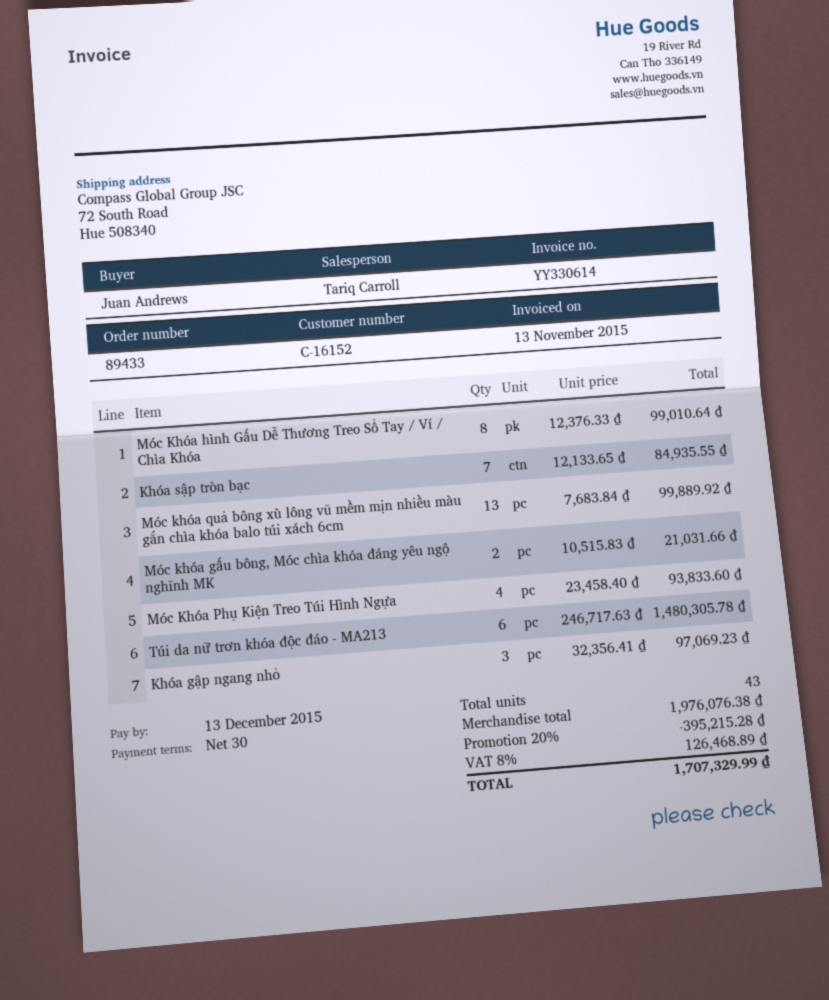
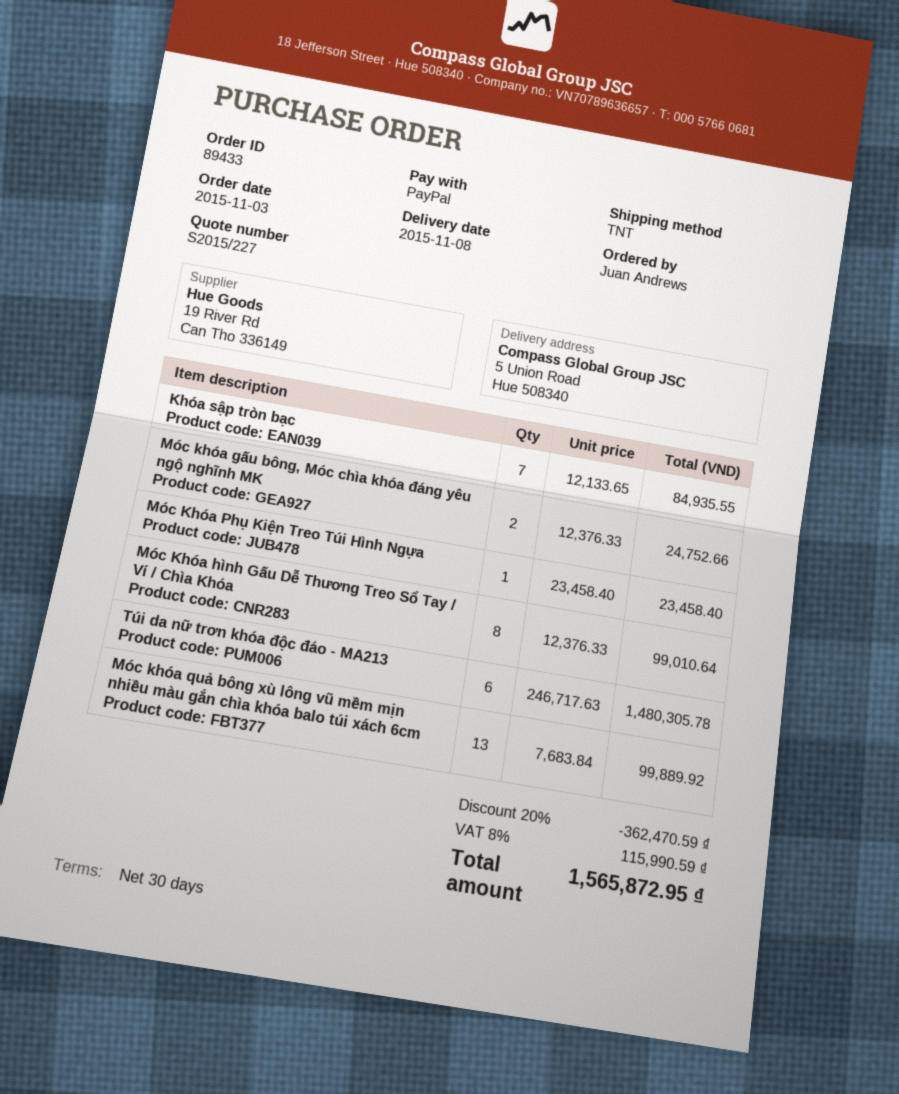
ship to: 72 South Road, Hue 508340 -> 5 Union Road, Hue 508340
Móc khóa gấu bông, Móc chìa khóa đáng yêu ngộ nghĩnh MK: 2 x 10515.83 = 21031.66 -> 2 x 12376.33 = 24752.66
Móc Khóa Phụ Kiện Treo Túi Hình Ngựa: 4 x 23458.40 = 93833.60 -> 1 x 23458.40 = 23458.40
Khóa gập ngang nhỏ: 3 x 32356.41 = 97069.23 -> none
discount: 20% = 395215.28 -> 20% = 362470.59
tax: 8% = 126468.89 -> 8% = 115990.59
total: 1707329.99 -> 1565872.95

